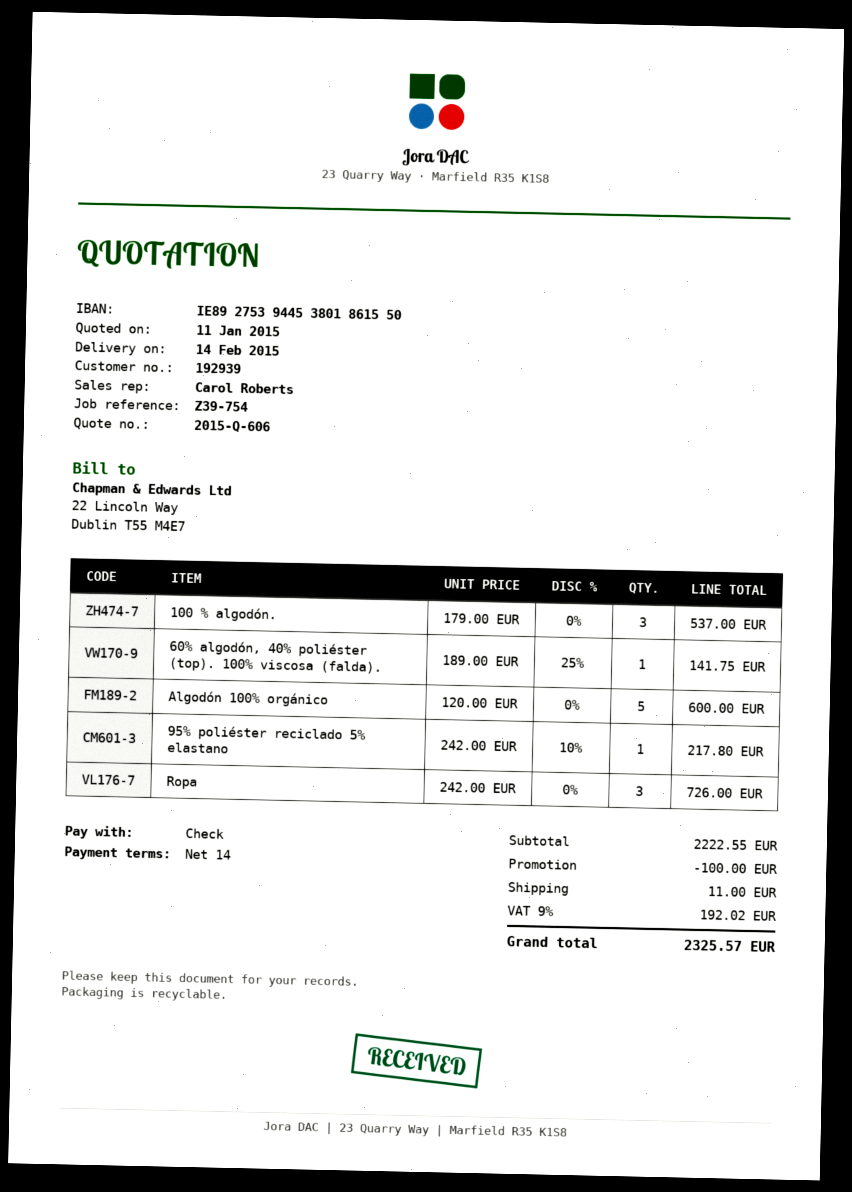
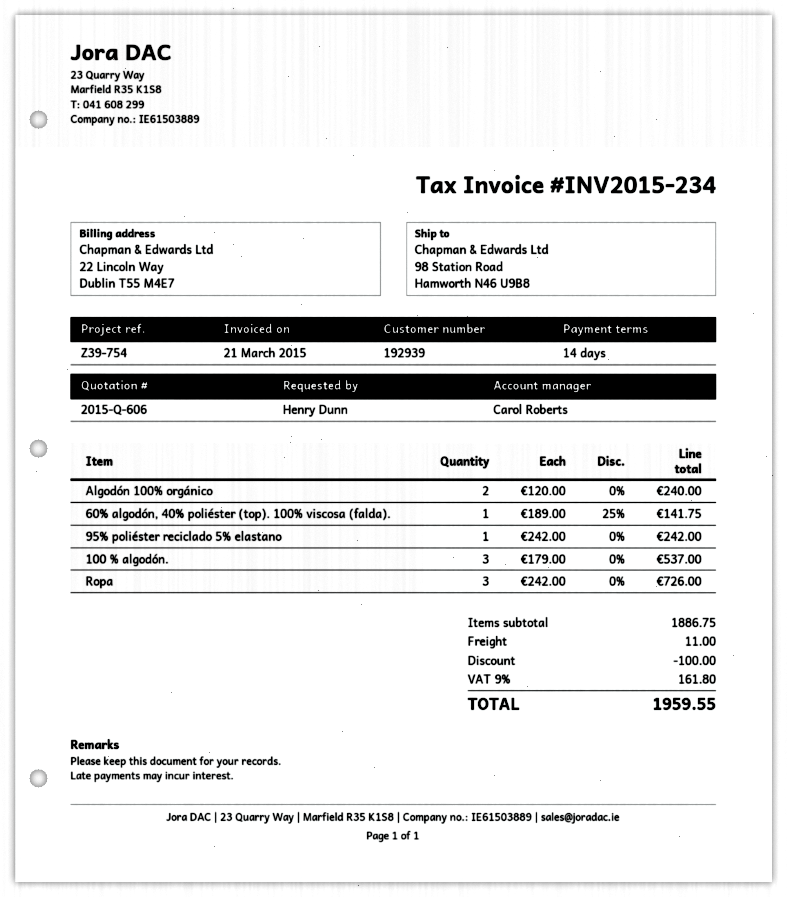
Algodón 100% orgánico: 5 x 120.00 = 600.00 -> 2 x 120.00 = 240.00
95% poliéster reciclado 5% elastano: 1 x 242.00 - 10% = 217.80 -> 1 x 242.00 = 242.00
subtotal: 2222.55 -> 1886.75
tax: 9% = 192.02 -> 9% = 161.80
total: 2325.57 -> 1959.55

